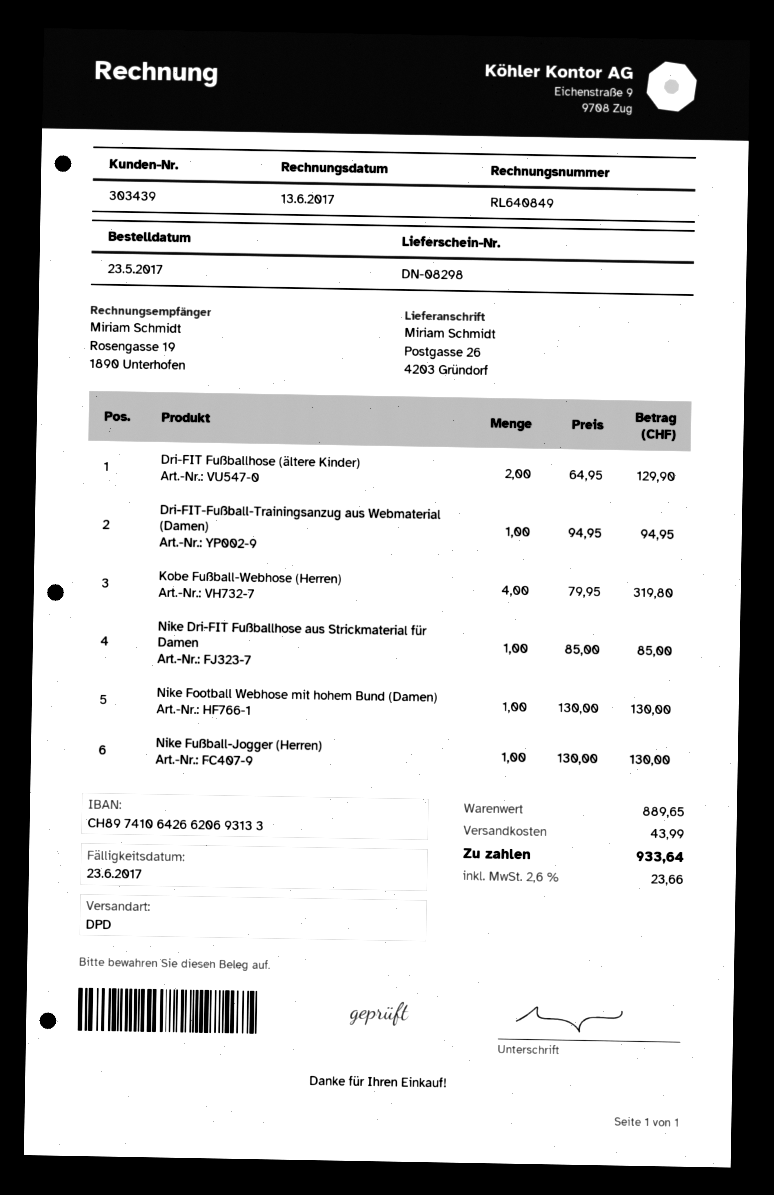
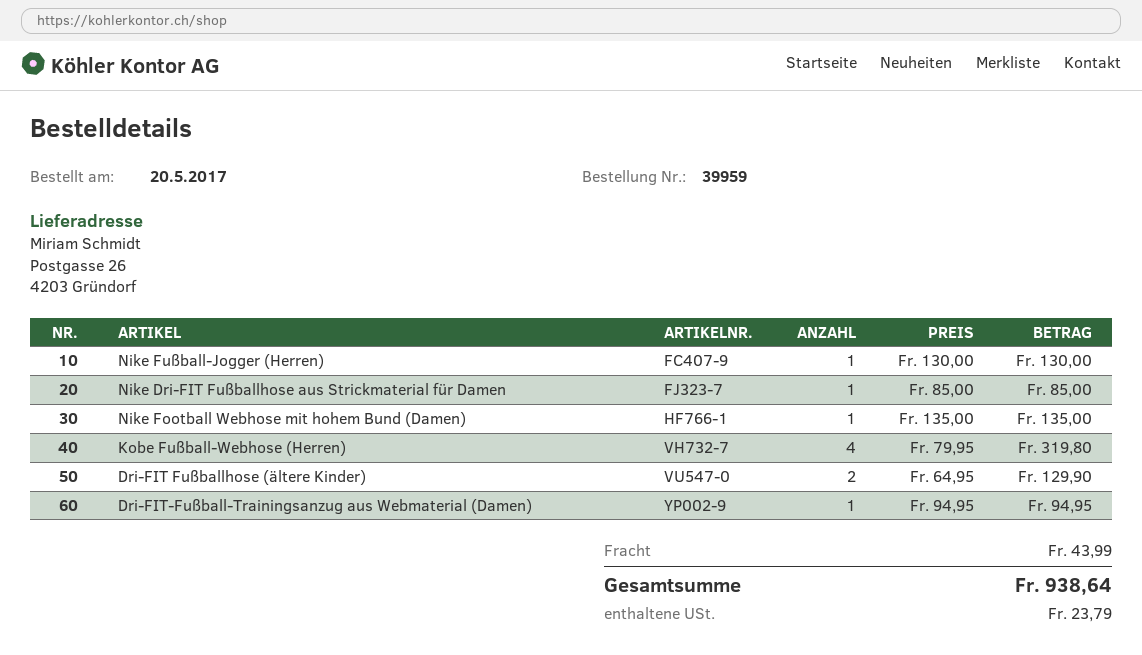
order date: 2017-05-23 -> 2017-05-20
Nike Football Webhose mit hohem Bund (Damen): 1 x 130.00 = 130.00 -> 1 x 135.00 = 135.00
tax: 23.66 -> 23.79
total: 933.64 -> 938.64

